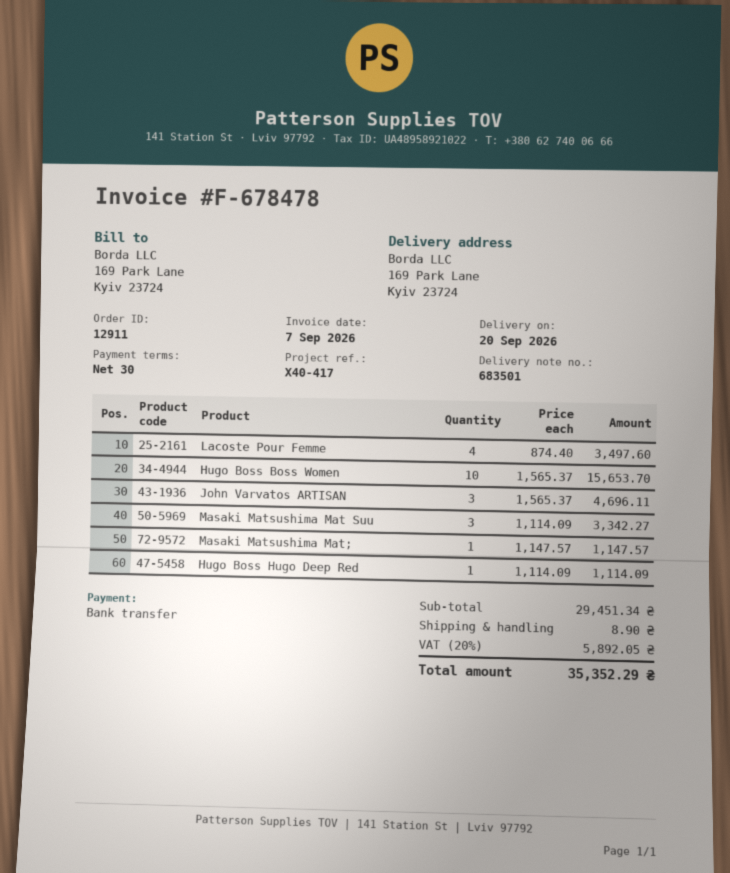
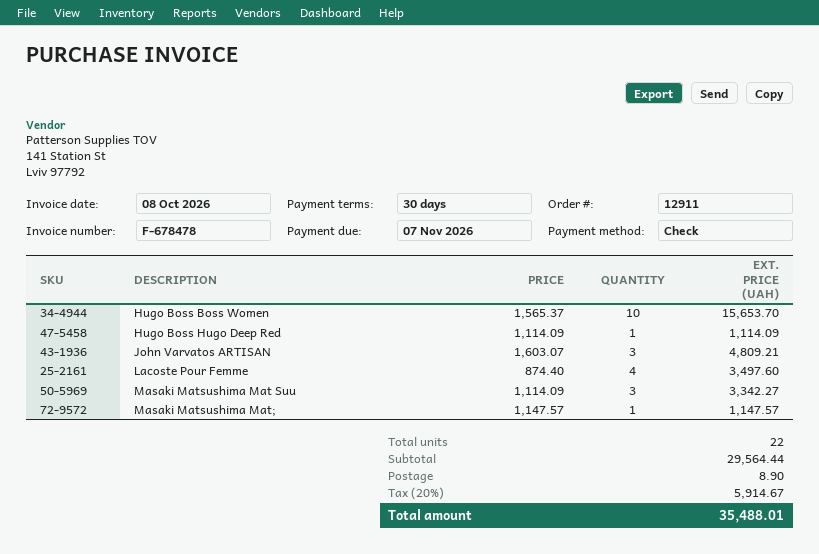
invoice date: 2026-09-07 -> 2026-10-08
payment method: bank transfer -> cheque
John Varvatos ARTISAN: 3 x 1565.37 = 4696.11 -> 3 x 1603.07 = 4809.21
subtotal: 29451.34 -> 29564.44
tax: 20% = 5892.05 -> 20% = 5914.67
total: 35352.29 -> 35488.01

